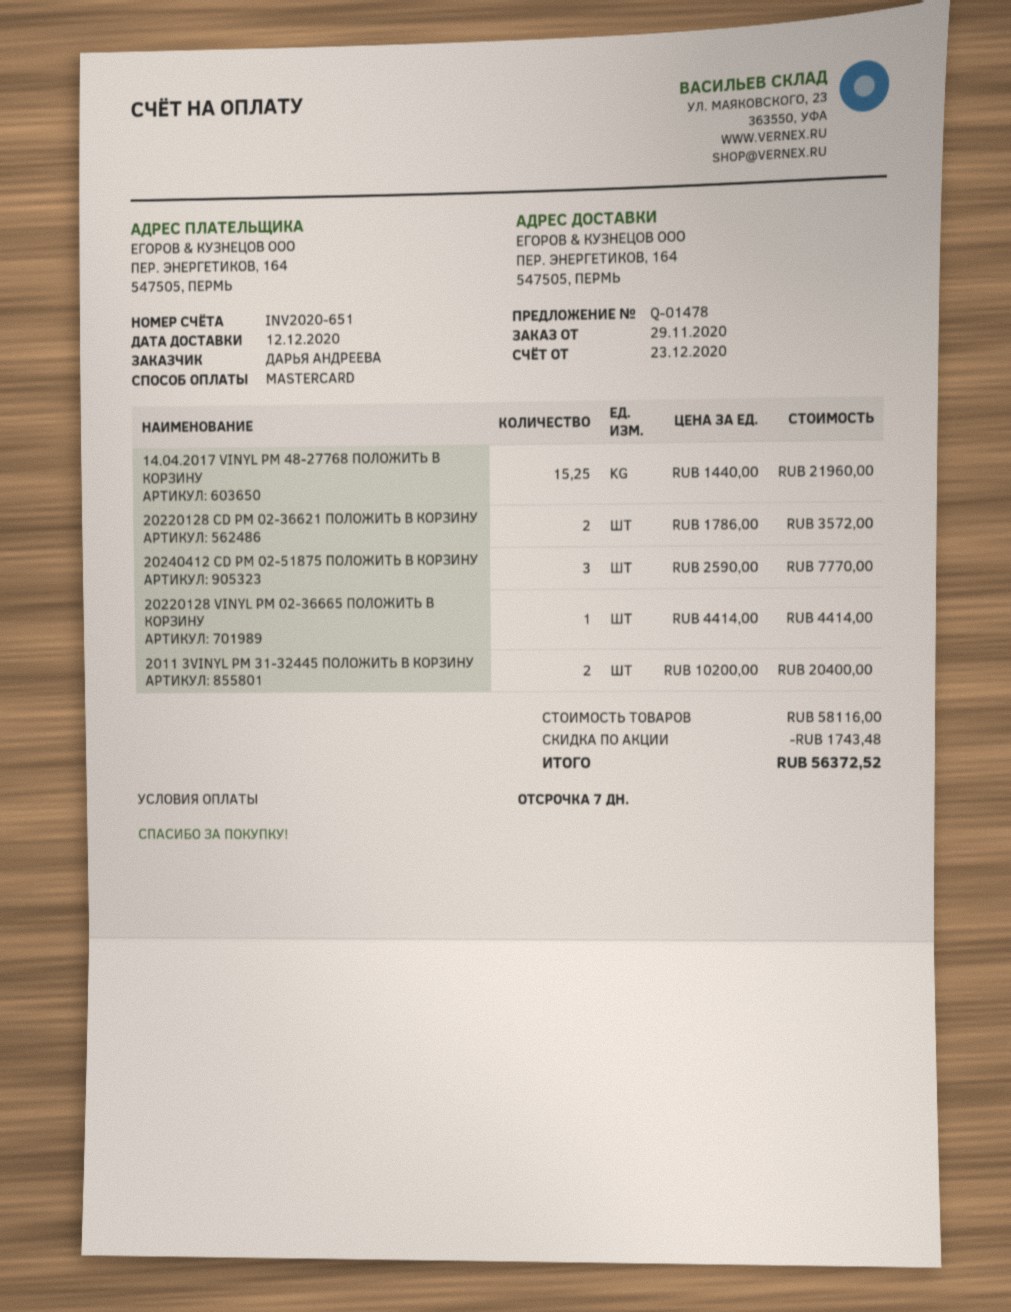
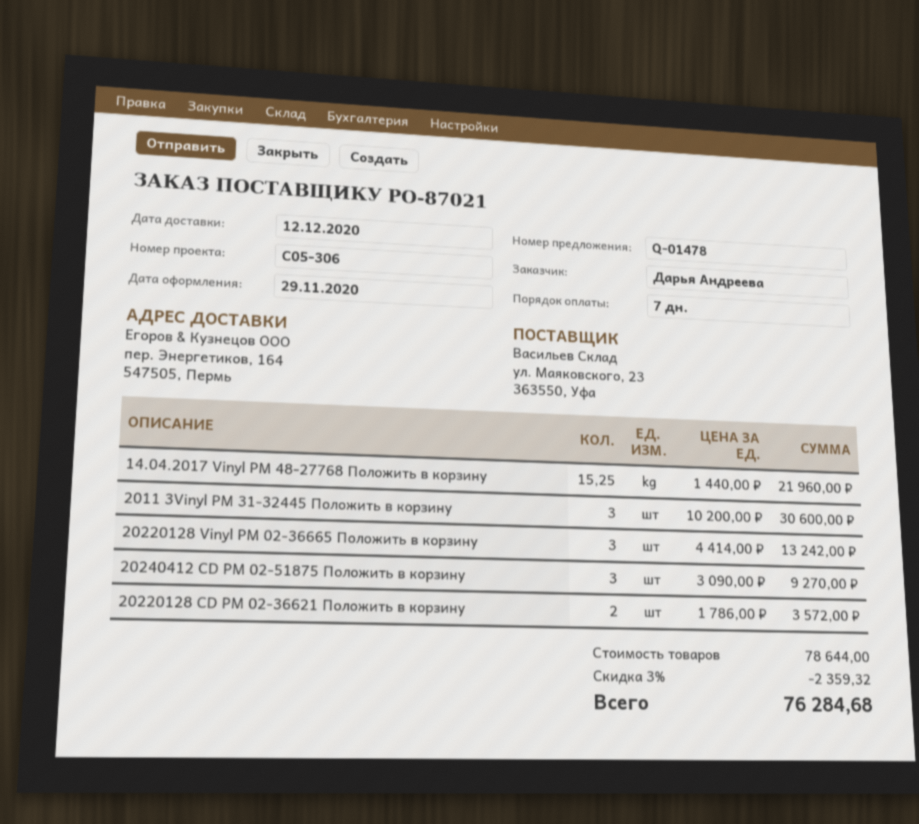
20240412 CD PM 02-51875 ПОЛОЖИТЬ В КОРЗИНУ: 3 x 2590.00 = 7770.00 -> 3 x 3090.00 = 9270.00
20220128 VINYL PM 02-36665 ПОЛОЖИТЬ В КОРЗИНУ: 1 x 4414.00 = 4414.00 -> 3 x 4414.00 = 13242.00
2011 3VINYL PM 31-32445 ПОЛОЖИТЬ В КОРЗИНУ: 2 x 10200.00 = 20400.00 -> 3 x 10200.00 = 30600.00
subtotal: 58116.00 -> 78644.00
discount: 1743.48 -> 2359.32
total: 56372.52 -> 76284.68

